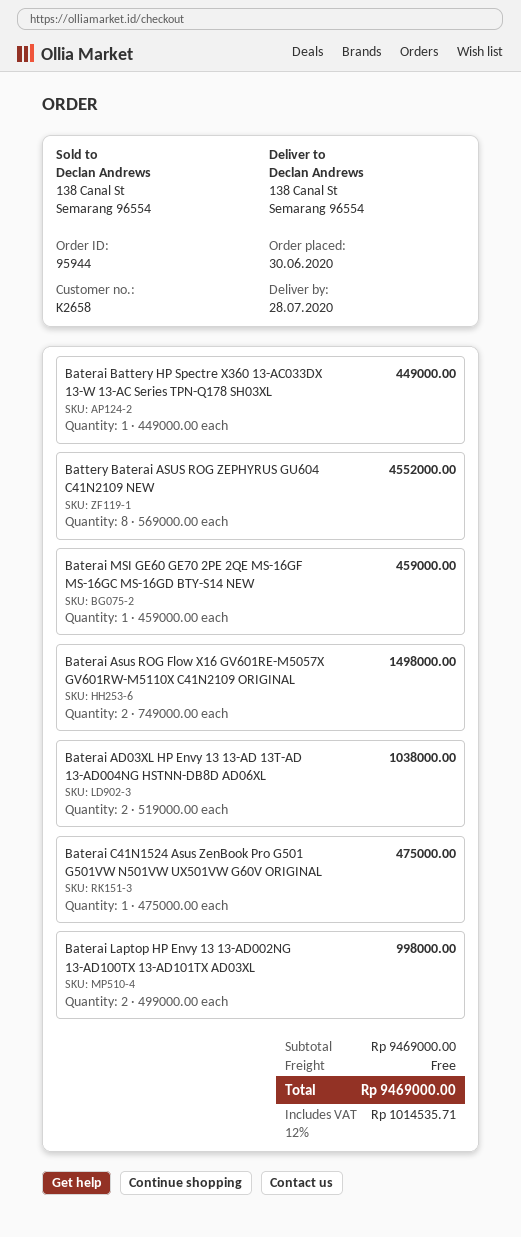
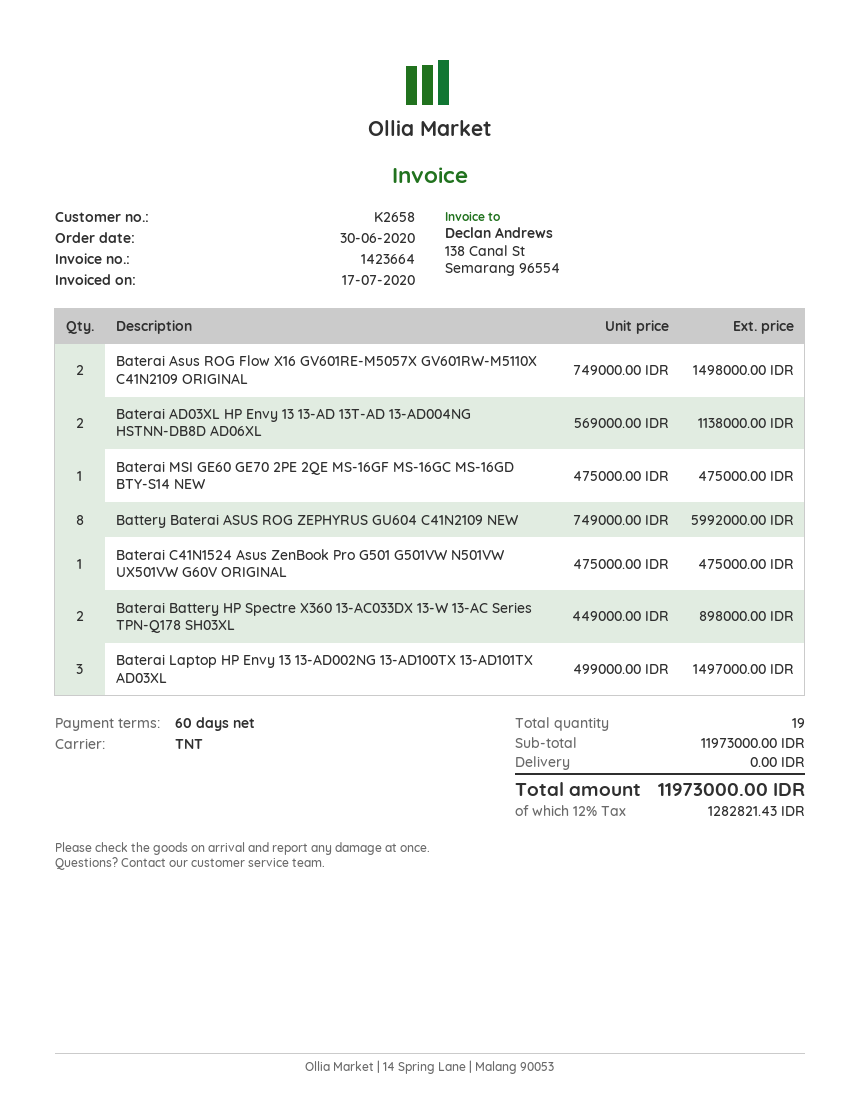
Baterai Battery HP Spectre X360 13-AC033DX 13-W 13-AC Series TPN-Q178 SH03XL: 1 x 449000.00 = 449000.00 -> 2 x 449000.00 = 898000.00
Battery Baterai ASUS ROG ZEPHYRUS GU604 C41N2109 NEW: 8 x 569000.00 = 4552000.00 -> 8 x 749000.00 = 5992000.00
Baterai MSI GE60 GE70 2PE 2QE MS-16GF MS-16GC MS-16GD BTY-S14 NEW: 1 x 459000.00 = 459000.00 -> 1 x 475000.00 = 475000.00
Baterai AD03XL HP Envy 13 13-AD 13T-AD 13-AD004NG HSTNN-DB8D AD06XL: 2 x 519000.00 = 1038000.00 -> 2 x 569000.00 = 1138000.00
Baterai Laptop HP Envy 13 13-AD002NG 13-AD100TX 13-AD101TX AD03XL: 2 x 499000.00 = 998000.00 -> 3 x 499000.00 = 1497000.00
subtotal: 9469000.00 -> 11973000.00
tax: 12% = 1014535.71 -> 12% = 1282821.43
total: 9469000.00 -> 11973000.00

